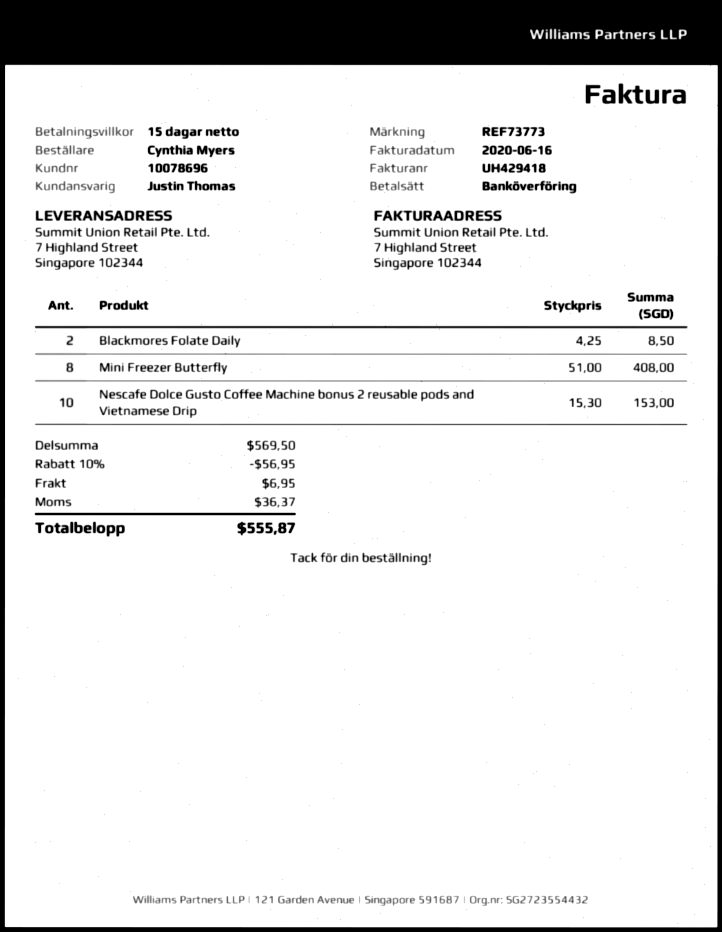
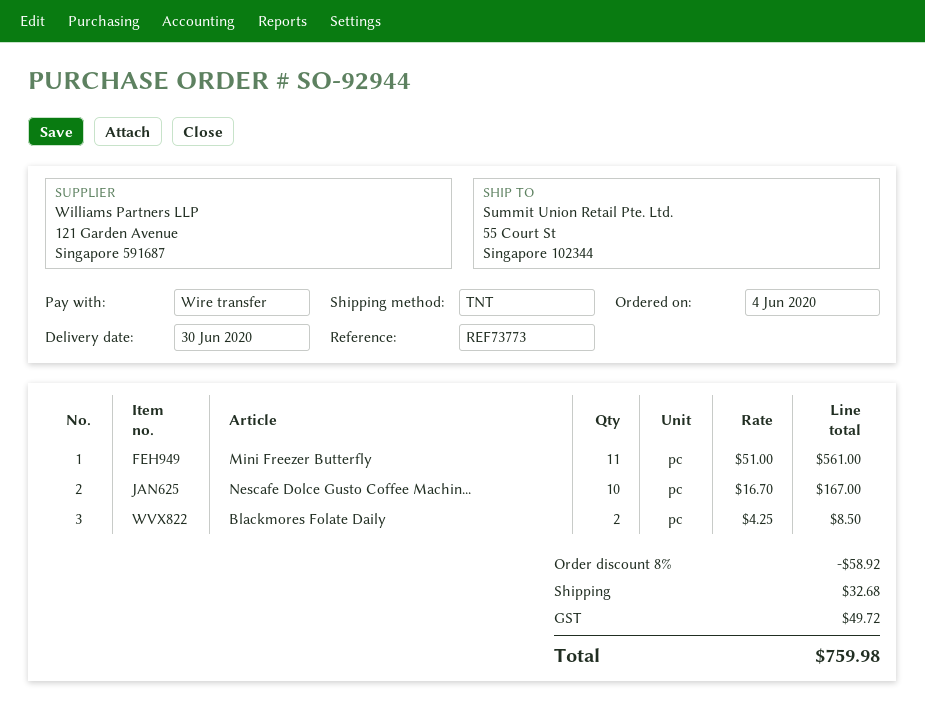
ship to: 7 Highland Street, Singapore 102344 -> 55 Court St, Singapore 102344
Mini Freezer Butterfly: 8 x 51.00 = 408.00 -> 11 x 51.00 = 561.00
Nescafe Dolce Gusto Coffee Machine bonus 2 reusable pods and Vietnamese Drip: 10 x 15.30 = 153.00 -> 10 x 16.70 = 167.00
discount: 10% = 56.95 -> 8% = 58.92
shipping: 6.95 -> 32.68
tax: 36.37 -> 49.72
total: 555.87 -> 759.98

